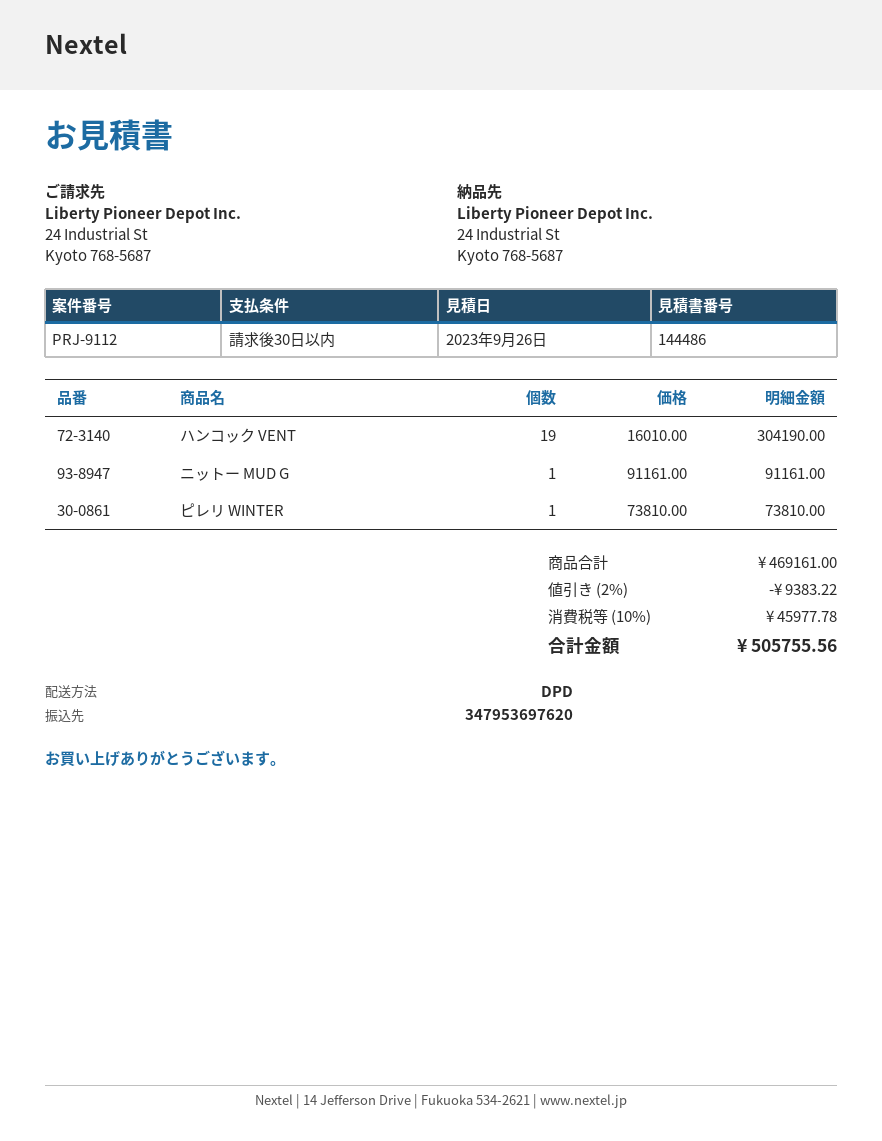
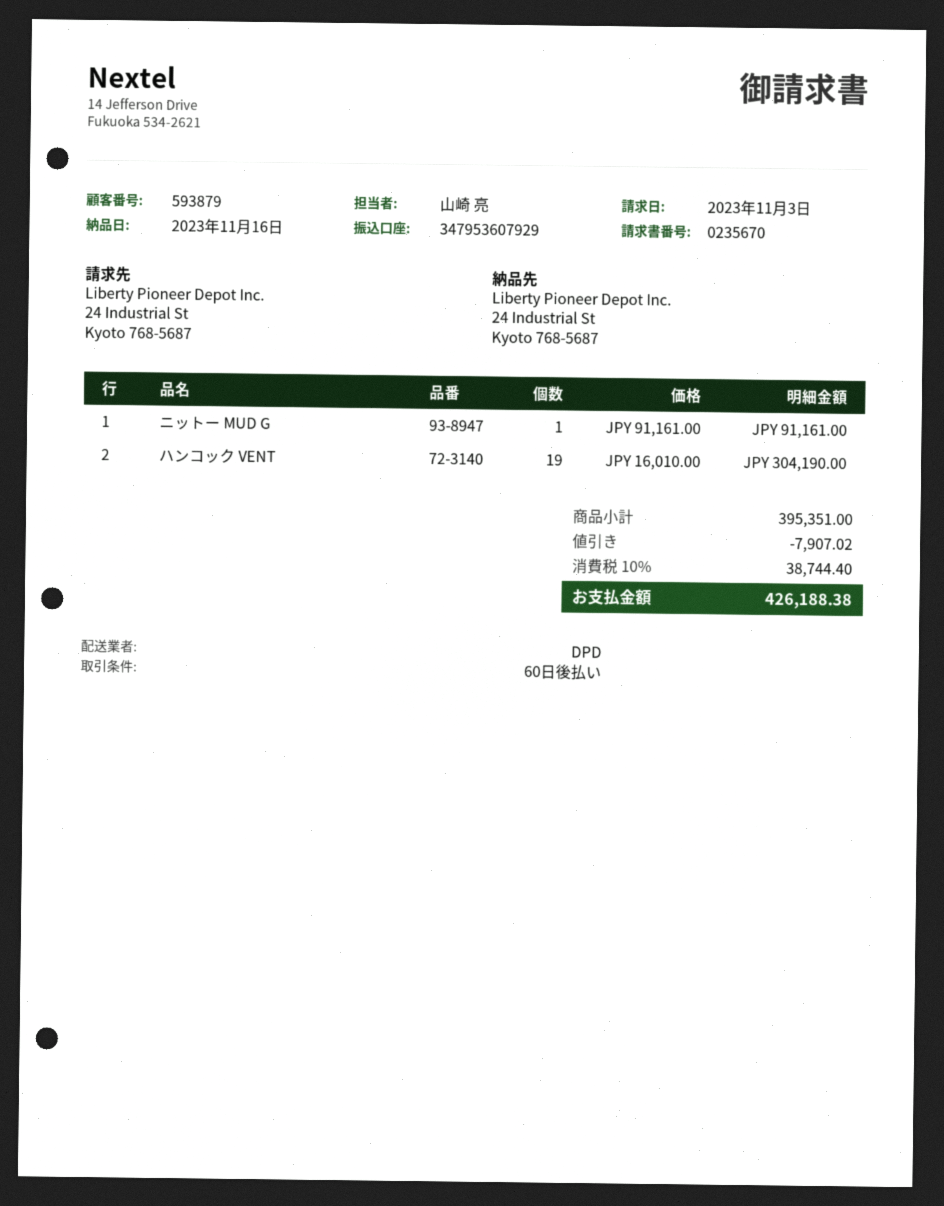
payment terms: 30 days -> 60 days
bank account: 347953697620 -> 347953607929
ピレリ WINTER: 1 x 73810.00 = 73810.00 -> none
subtotal: 469161.00 -> 395351.00
discount: 9383.22 -> 7907.02
tax: 10% = 45977.78 -> 10% = 38744.40
total: 505755.56 -> 426188.38

